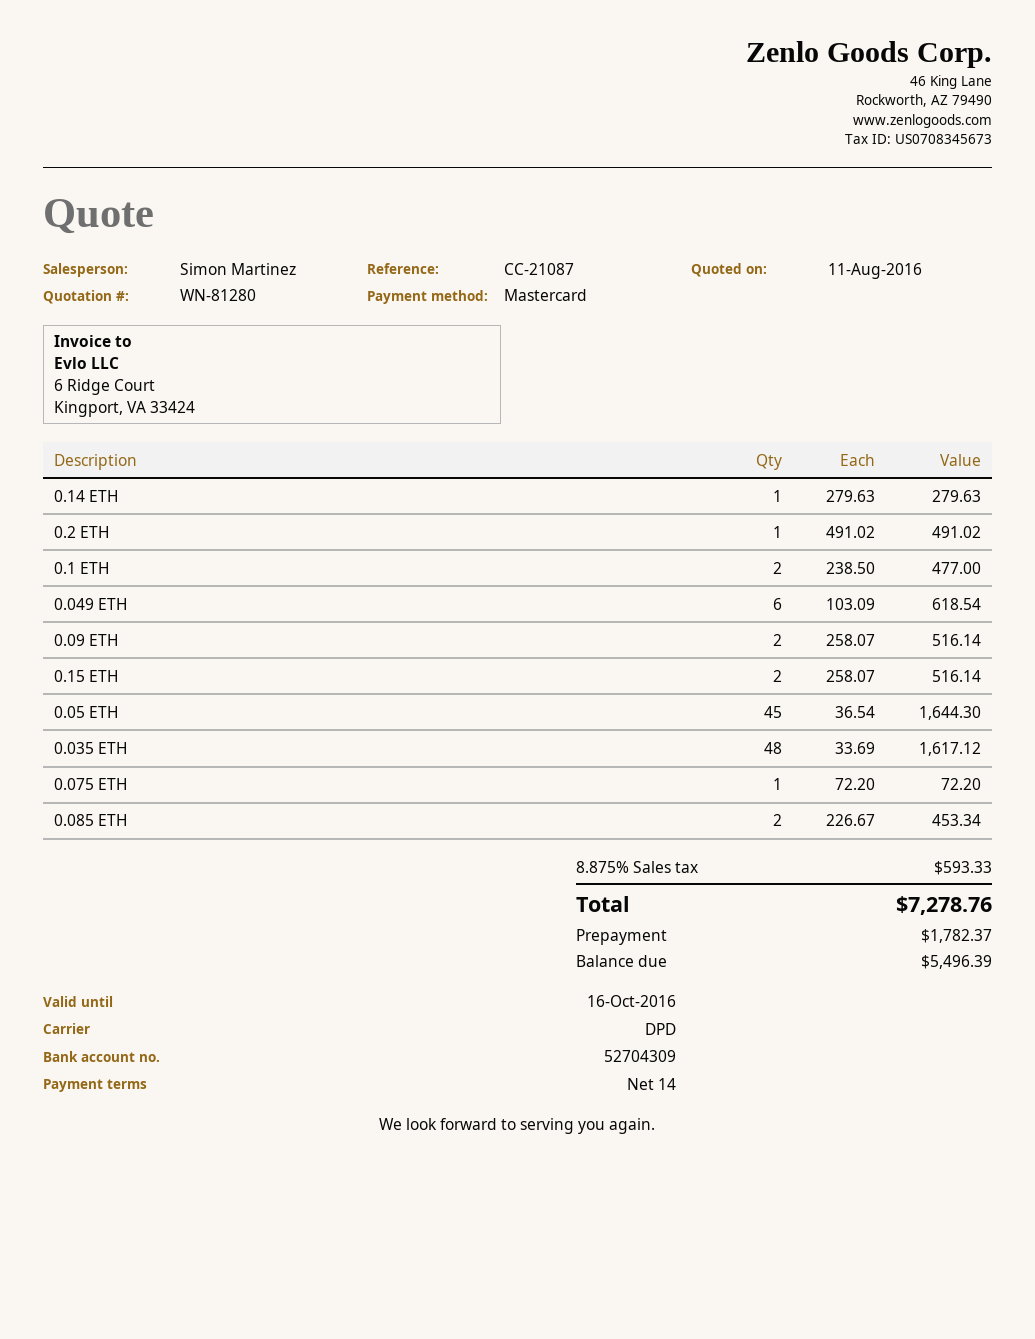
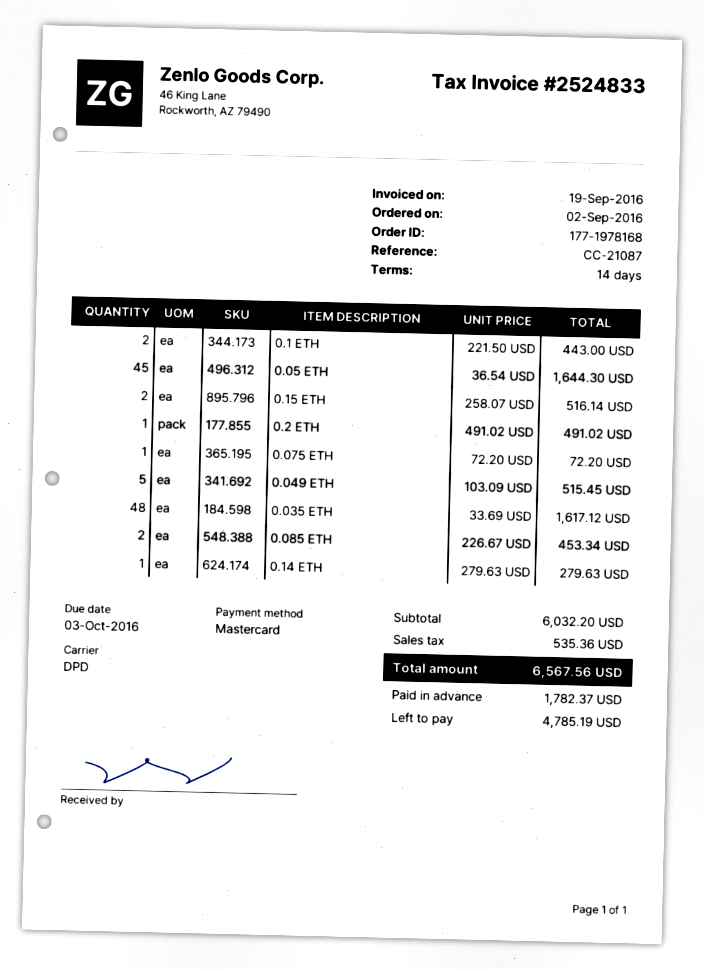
0.1 ETH: 2 x 238.50 = 477.00 -> 2 x 221.50 = 443.00
0.049 ETH: 6 x 103.09 = 618.54 -> 5 x 103.09 = 515.45
0.09 ETH: 2 x 258.07 = 516.14 -> none
tax: 593.33 -> 535.36
total: 7278.76 -> 6567.56
balance: 5496.39 -> 4785.19

